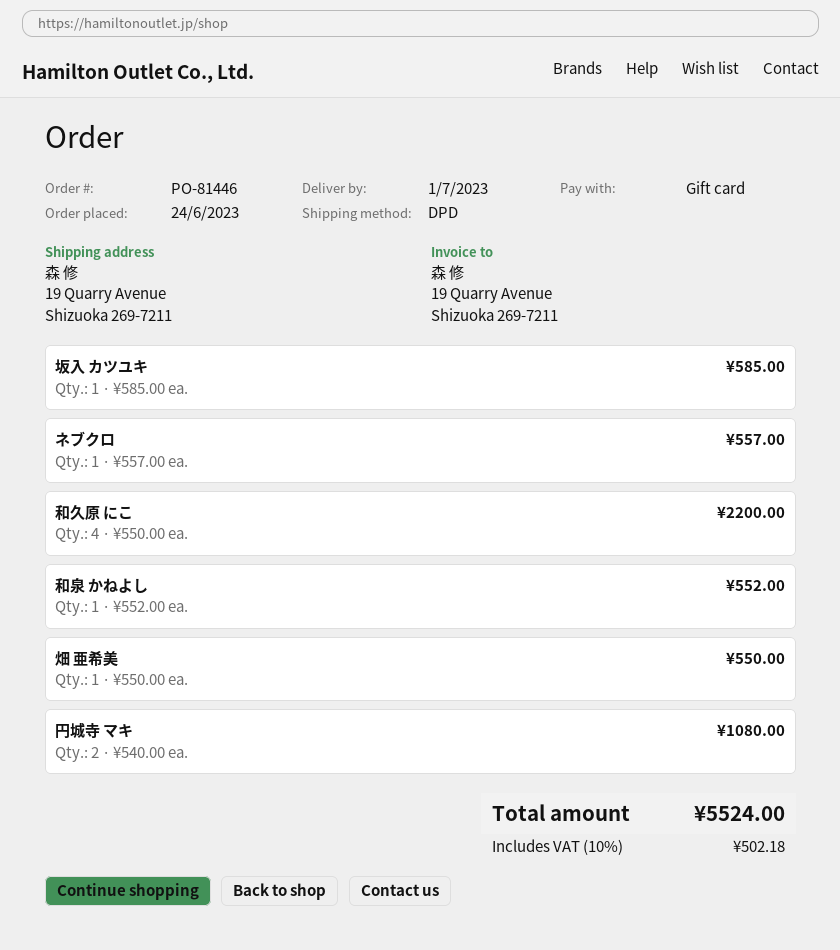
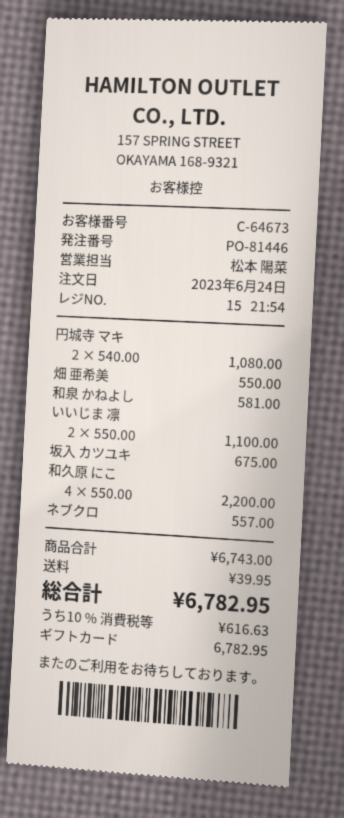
坂入 カツユキ: 1 x 585.00 = 585.00 -> 1 x 675.00 = 675.00
和泉 かねよし: 1 x 552.00 = 552.00 -> 1 x 581.00 = 581.00
いいじま 凛: none -> 2 x 550.00 = 1100.00
shipping: none -> 39.95
tax: 10% = 502.18 -> 10% = 616.63
total: 5524.00 -> 6782.95

